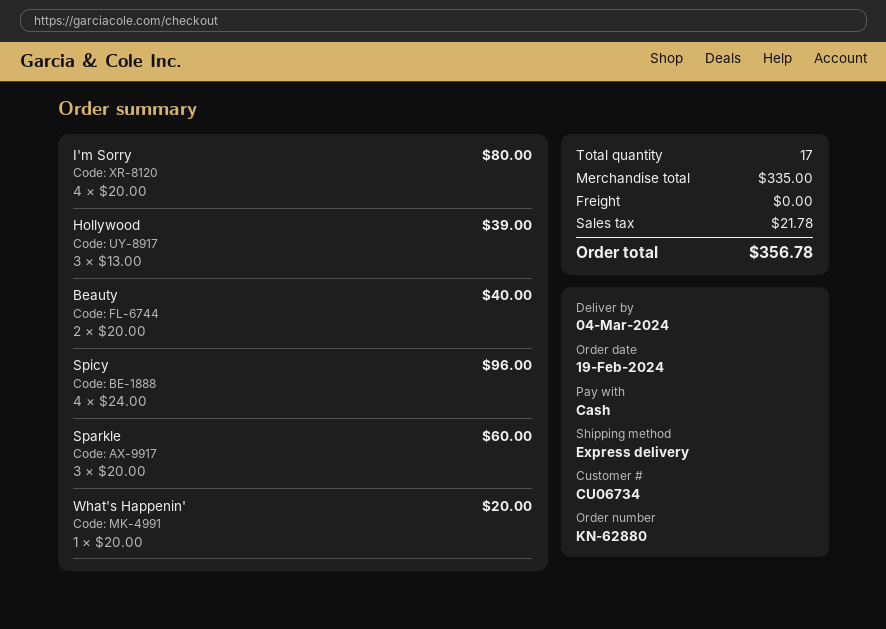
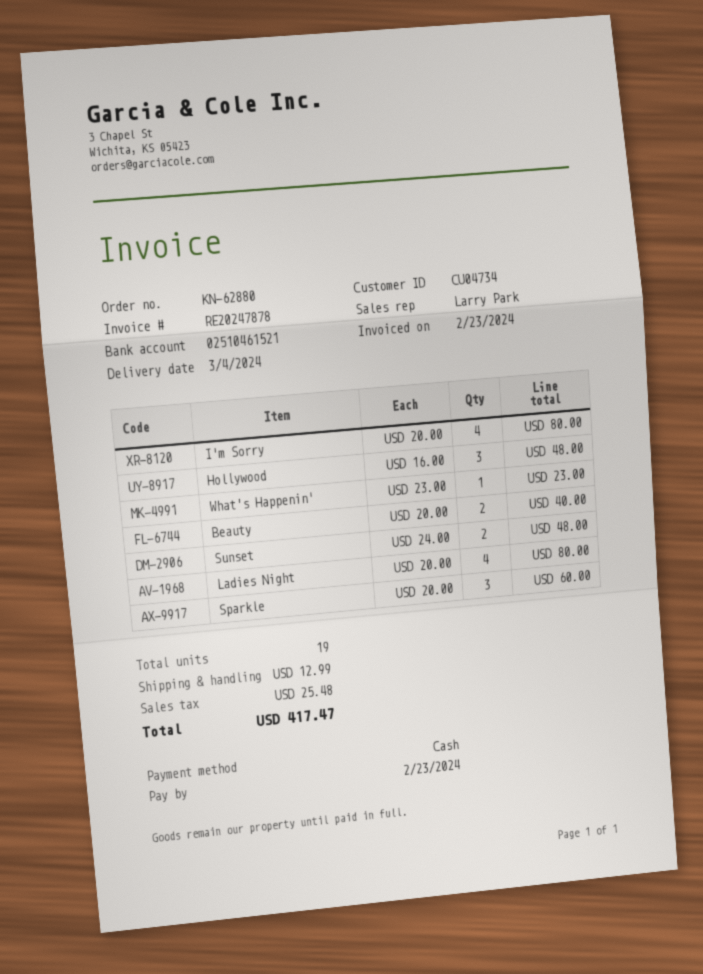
customer number: CU06734 -> CU04734
Hollywood: 3 x 13.00 = 39.00 -> 3 x 16.00 = 48.00
Spicy: 4 x 24.00 = 96.00 -> none
What's Happenin': 1 x 20.00 = 20.00 -> 1 x 23.00 = 23.00
Sunset: none -> 2 x 24.00 = 48.00
Ladies Night: none -> 4 x 20.00 = 80.00
total quantity: 17 -> 19
shipping: 0.00 -> 12.99
tax: 21.78 -> 25.48
total: 356.78 -> 417.47

